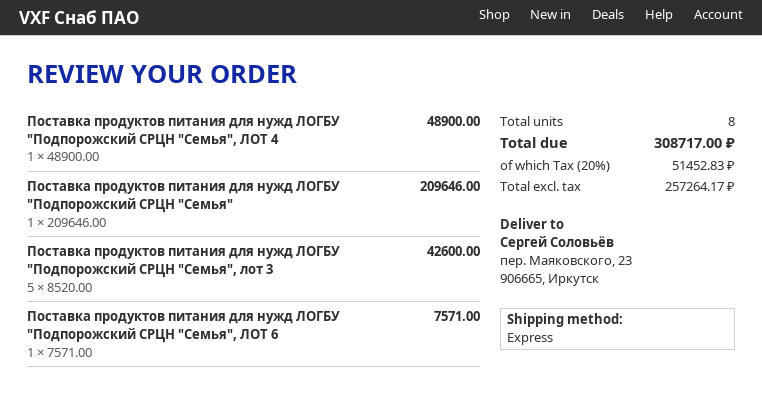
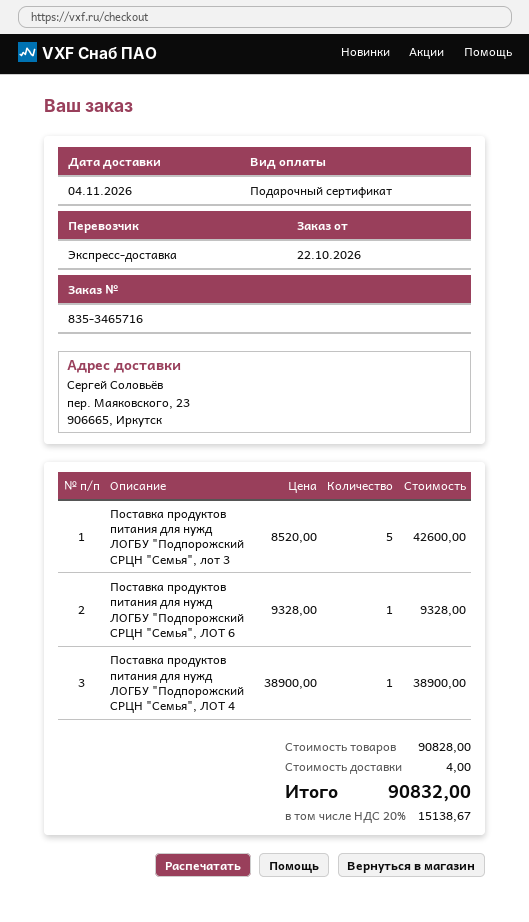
Поставка продуктов питания для нужд ЛОГБУ "Подпорожский СРЦН "Семья", ЛОТ 4: 1 x 48900.00 = 48900.00 -> 1 x 38900.00 = 38900.00
Поставка продуктов питания для нужд ЛОГБУ "Подпорожский СРЦН "Семья": 1 x 209646.00 = 209646.00 -> none
Поставка продуктов питания для нужд ЛОГБУ "Подпорожский СРЦН "Семья", ЛОТ 6: 1 x 7571.00 = 7571.00 -> 1 x 9328.00 = 9328.00
shipping: none -> 4.00
tax: 20% = 51452.83 -> 20% = 15138.67
total: 308717.00 -> 90832.00

